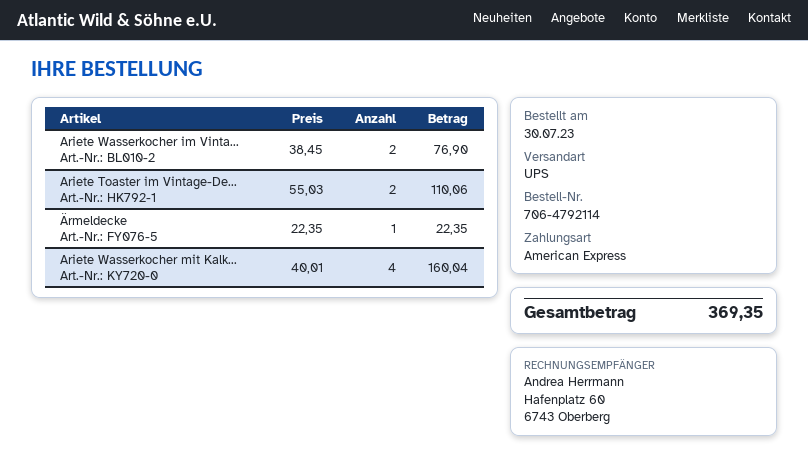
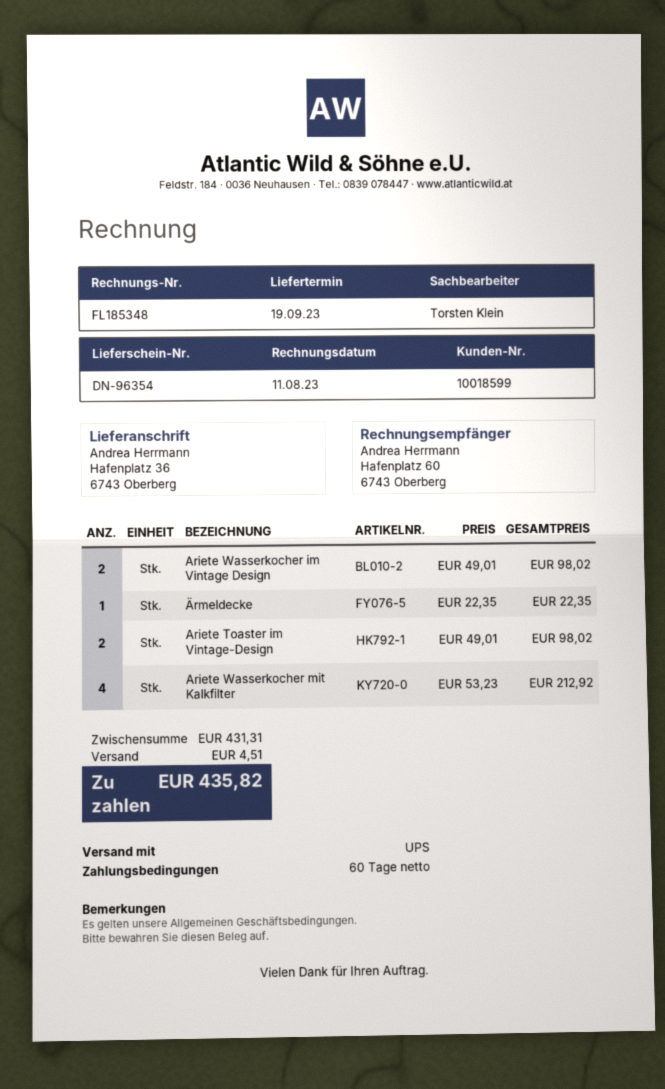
Ariete Wasserkocher im Vinta...: 2 x 38.45 = 76.90 -> 2 x 49.01 = 98.02
Ariete Toaster im Vintage-De...: 2 x 55.03 = 110.06 -> 2 x 49.01 = 98.02
Ariete Wasserkocher mit Kalk...: 4 x 40.01 = 160.04 -> 4 x 53.23 = 212.92
shipping: none -> 4.51
total: 369.35 -> 435.82

